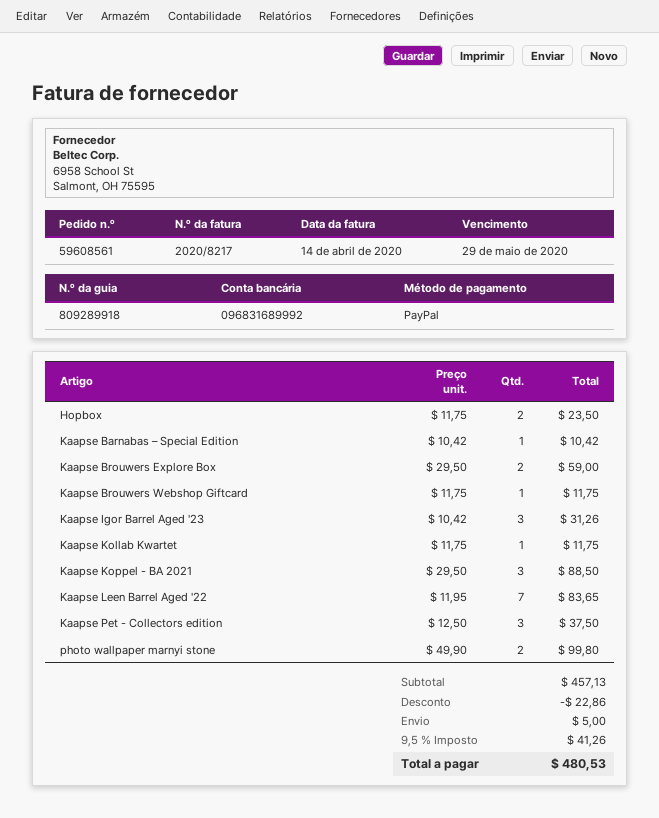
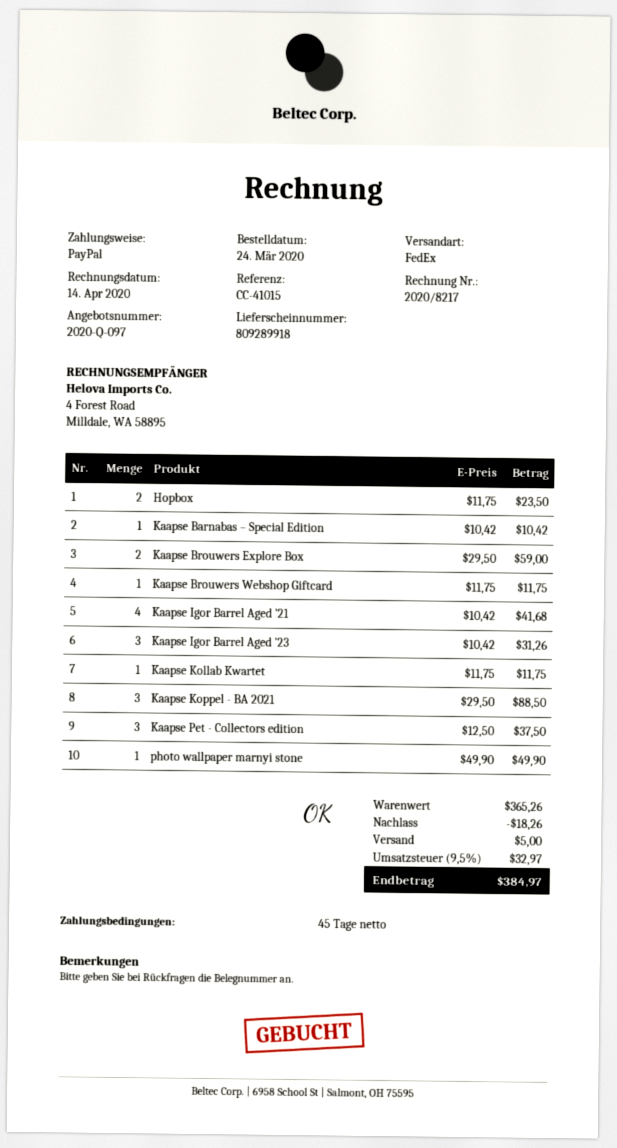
Kaapse Leen Barrel Aged '22: 7 x 11.95 = 83.65 -> none
photo wallpaper marnyi stone: 2 x 49.90 = 99.80 -> 1 x 49.90 = 49.90
Kaapse Igor Barrel Aged '21: none -> 4 x 10.42 = 41.68
subtotal: 457.13 -> 365.26
discount: 22.86 -> 18.26
tax: 9.5% = 41.26 -> 9.5% = 32.97
total: 480.53 -> 384.97

